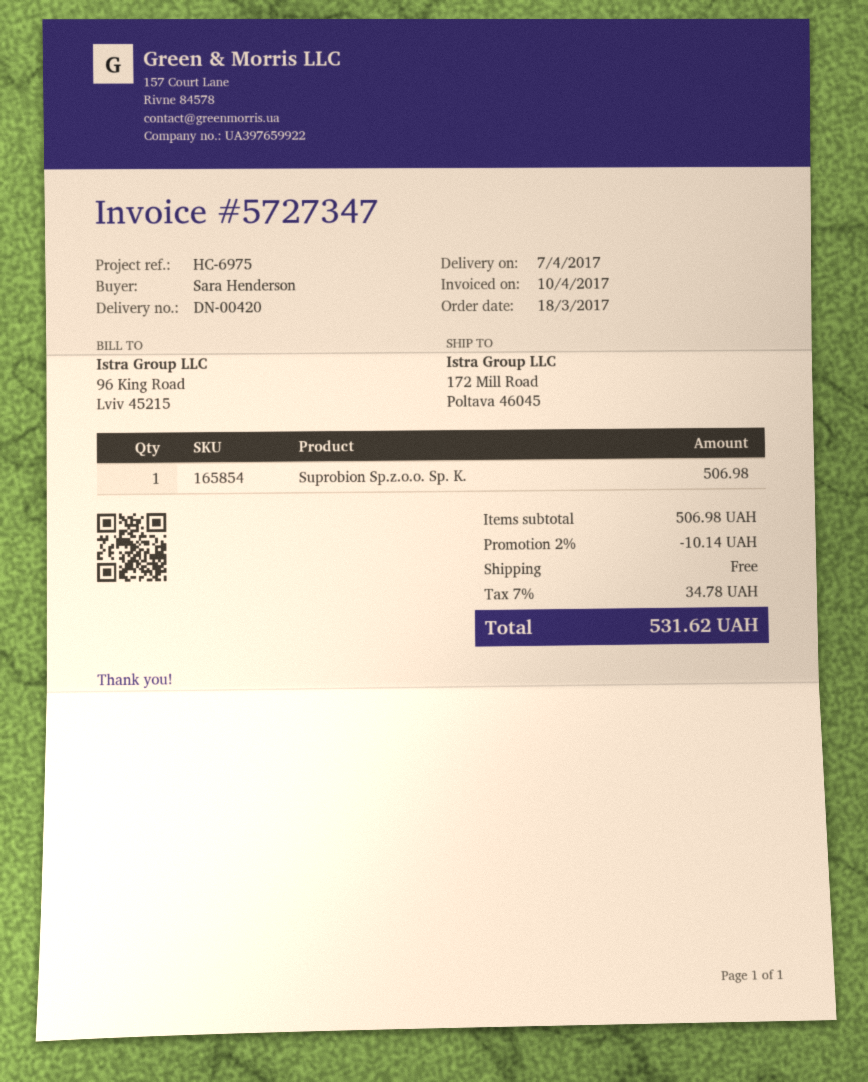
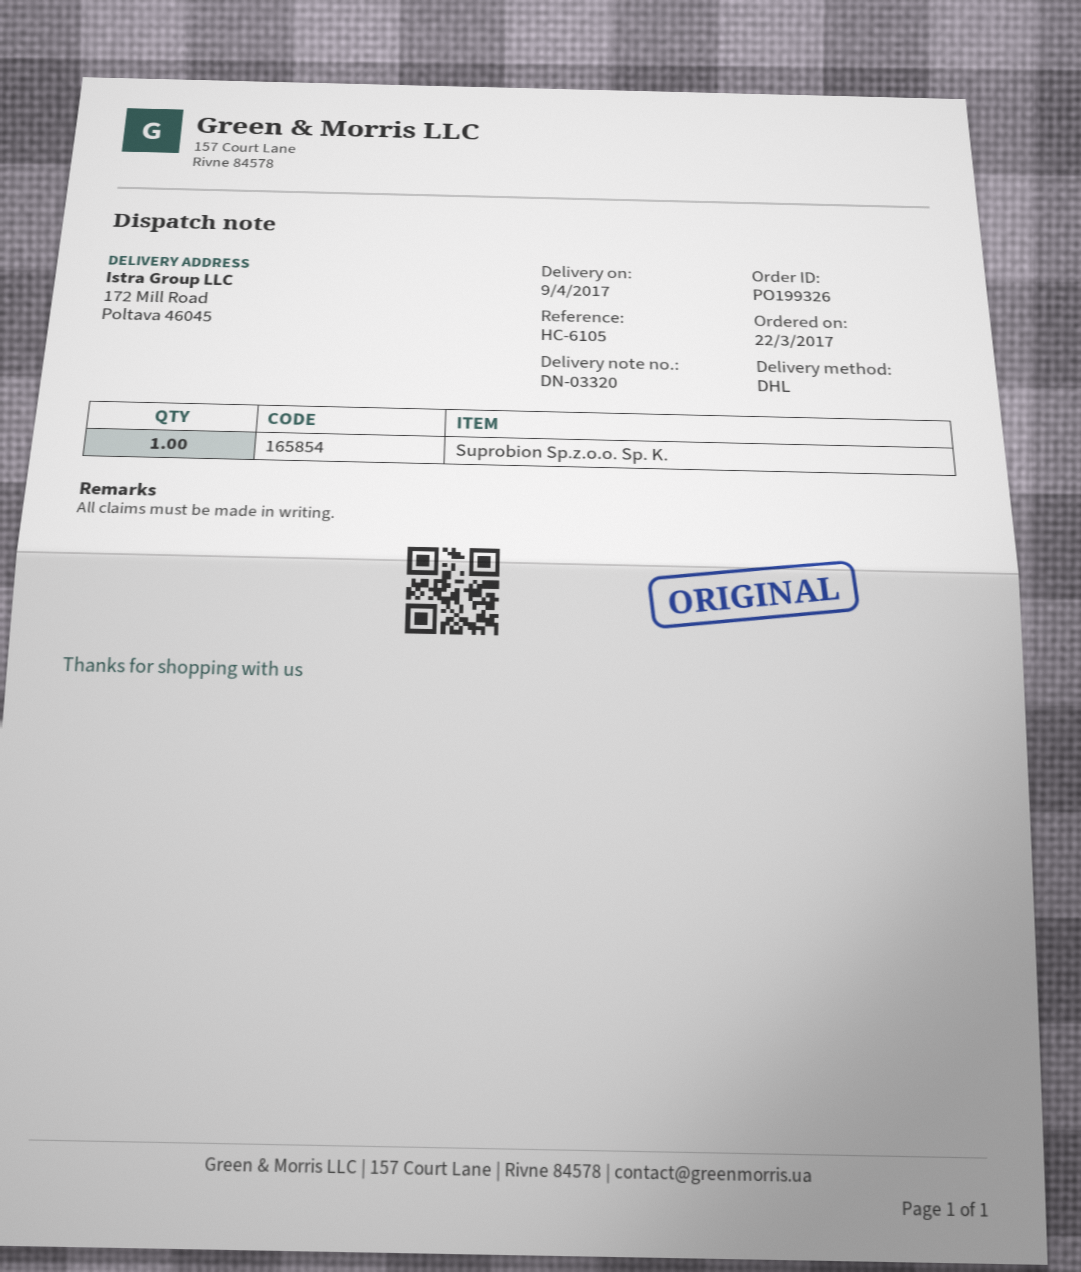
order date: 2017-03-18 -> 2017-03-22
delivery note number: DN-00420 -> DN-03320
delivery date: 2017-04-07 -> 2017-04-09
reference: HC-6975 -> HC-6105

